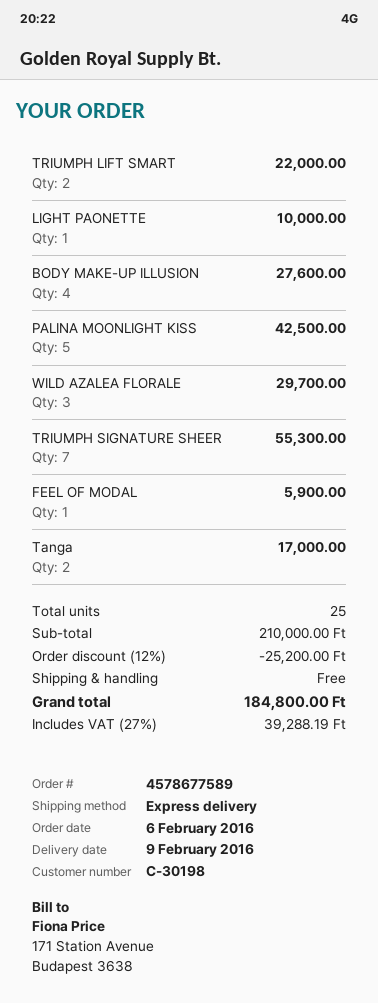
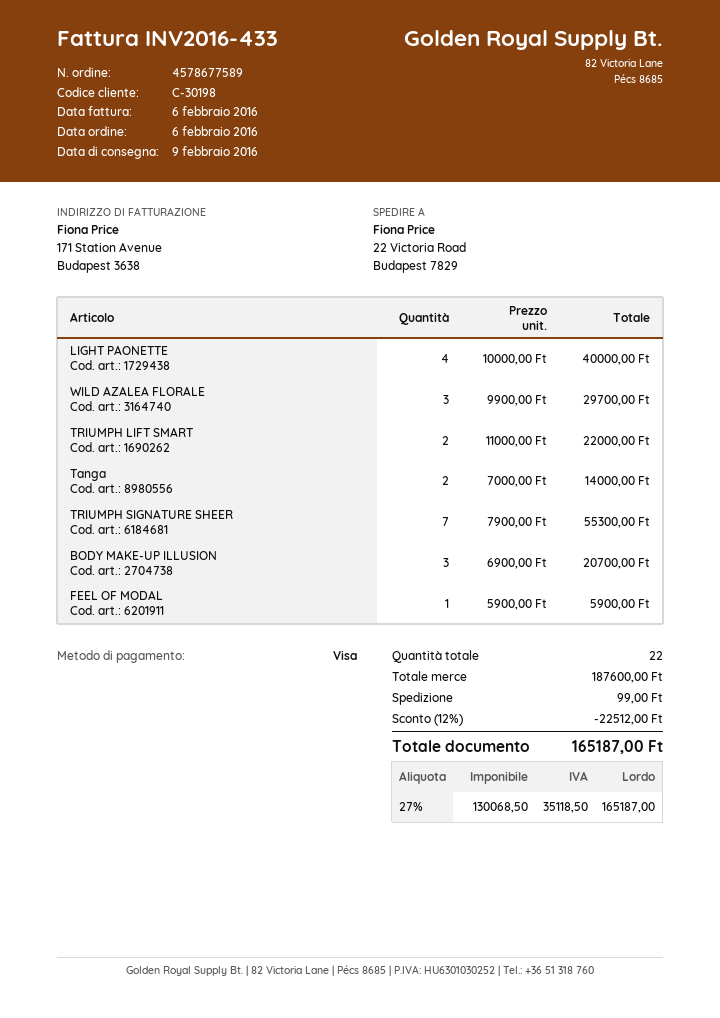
LIGHT PAONETTE: 1 for 10000.00 -> 4 for 40000.00
BODY MAKE-UP ILLUSION: 4 for 27600.00 -> 3 for 20700.00
PALINA MOONLIGHT KISS: 5 for 42500.00 -> none
Tanga: 2 for 17000.00 -> 2 for 14000.00
total quantity: 25 -> 22
subtotal: 210000.00 -> 187600.00
discount: 12% = 25200.00 -> 12% = 22512.00
shipping: 0.00 -> 99.00
tax: 27% = 39288.19 -> 27% = 35118.50
total: 184800.00 -> 165187.00

